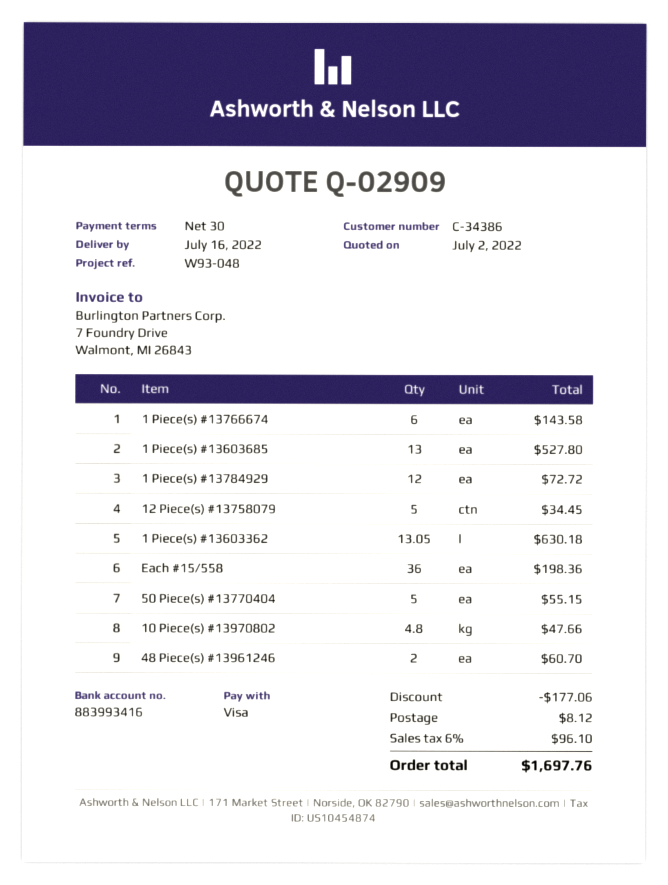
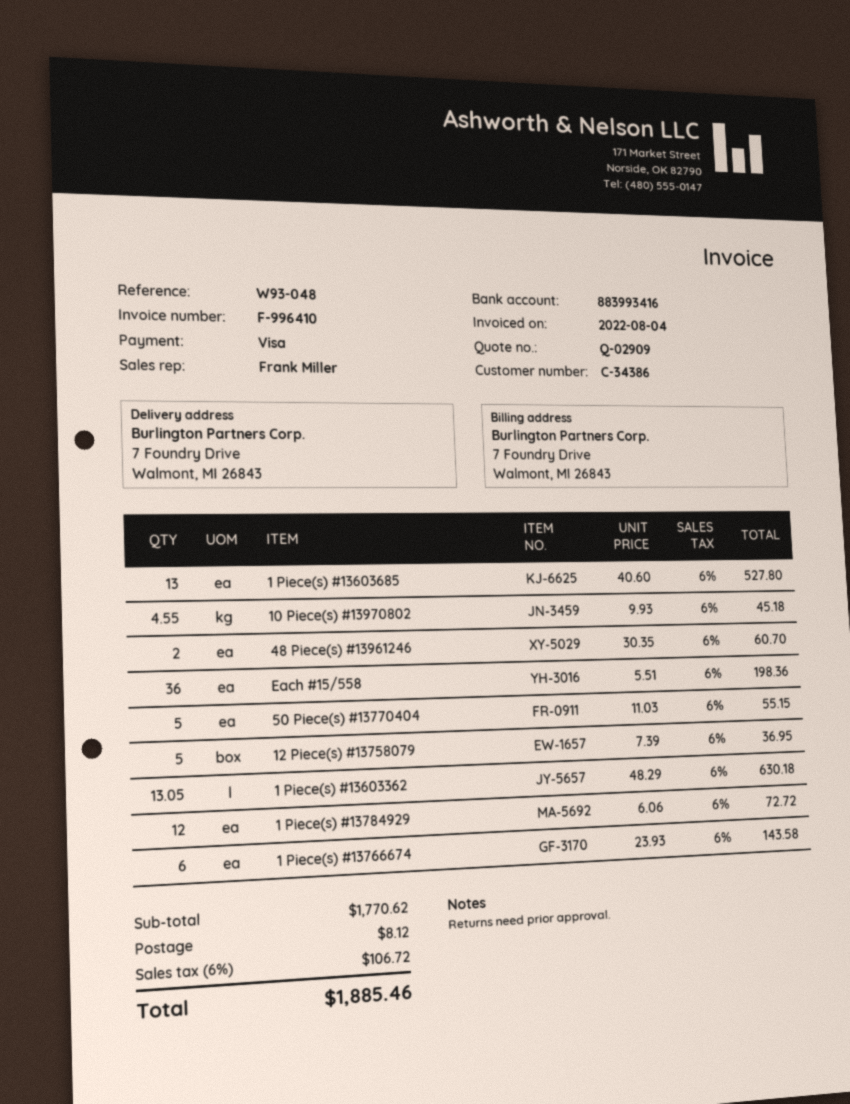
12 Piece(s) #13758079: 5 for 34.45 -> 5 for 36.95
10 Piece(s) #13970802: 4.8 for 47.66 -> 4.55 for 45.18
discount: 177.06 -> none
tax: 6% = 96.10 -> 6% = 106.72
total: 1697.76 -> 1885.46

